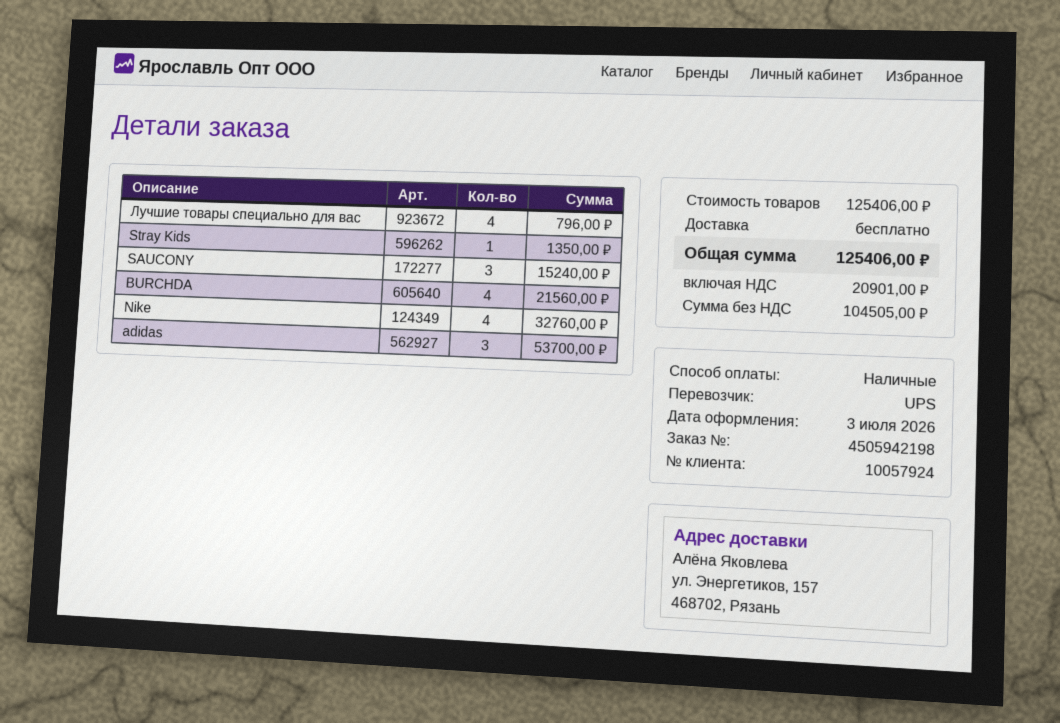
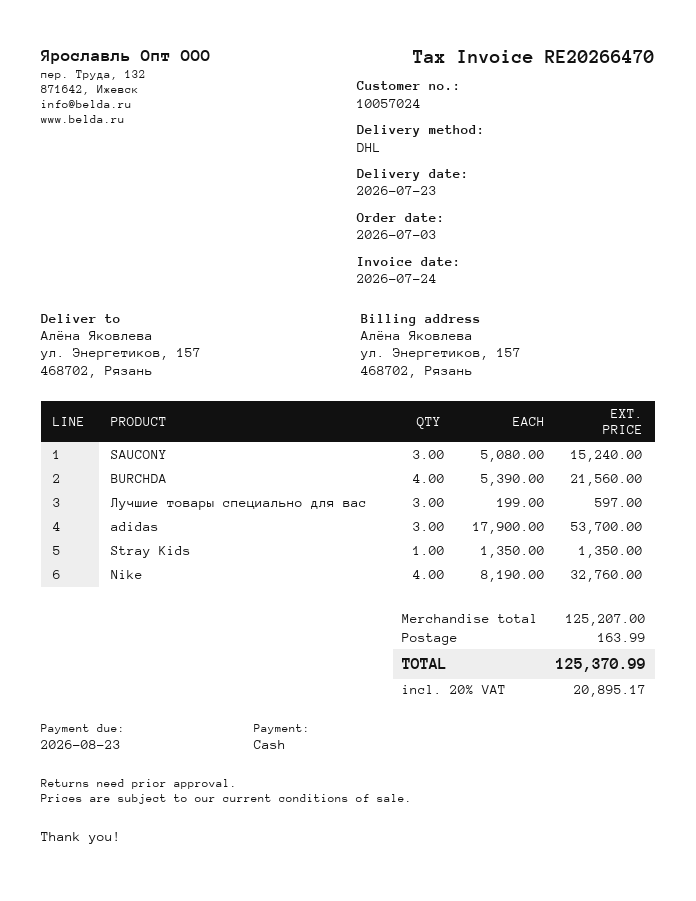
customer number: 10057924 -> 10057024
shipping method: UPS -> DHL
Лучшие товары специально для вас: 4 for 796.00 -> 3 for 597.00
subtotal: 125406.00 -> 125207.00
shipping: 0.00 -> 163.99
tax: 20901.00 -> 20895.17
total: 125406.00 -> 125370.99

